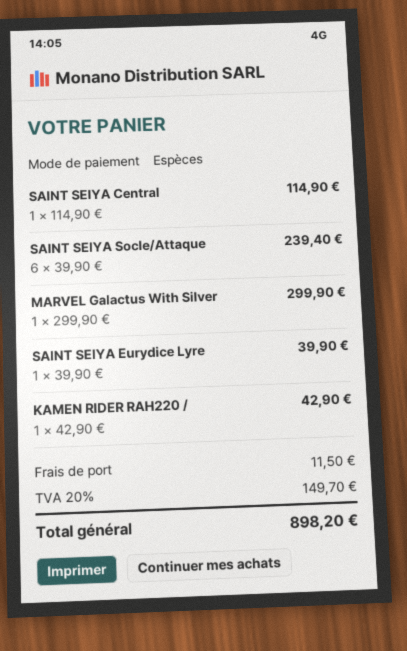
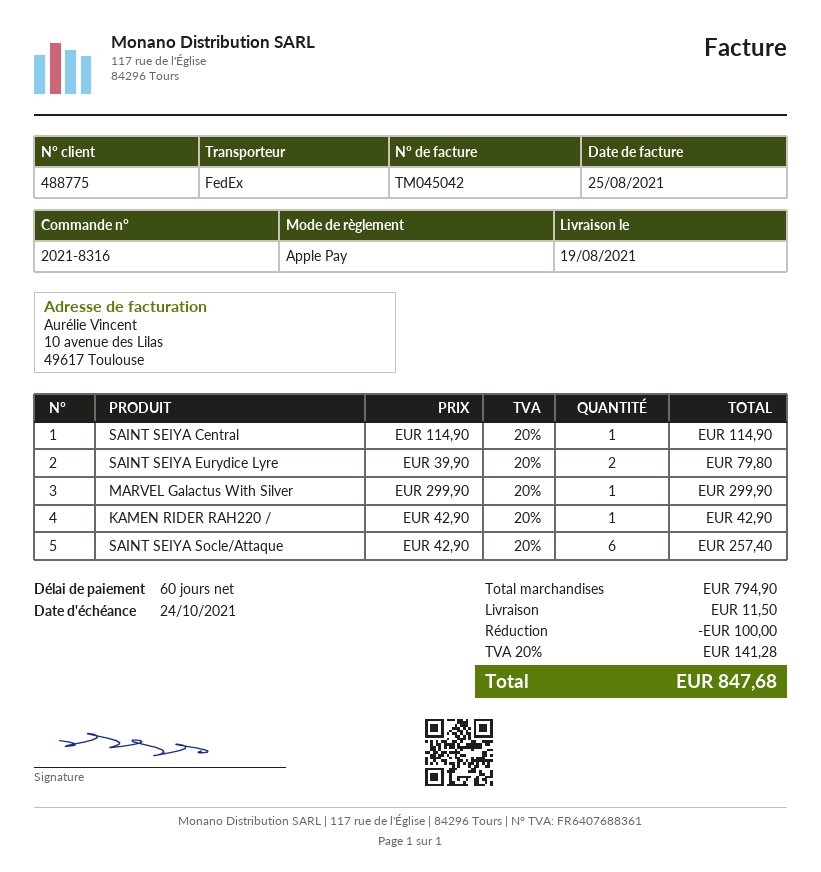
payment method: cash -> Apple Pay
SAINT SEIYA Socle/Attaque: 6 x 39.90 = 239.40 -> 6 x 42.90 = 257.40
SAINT SEIYA Eurydice Lyre: 1 x 39.90 = 39.90 -> 2 x 39.90 = 79.80
discount: none -> 100.00
tax: 20% = 149.70 -> 20% = 141.28
total: 898.20 -> 847.68

